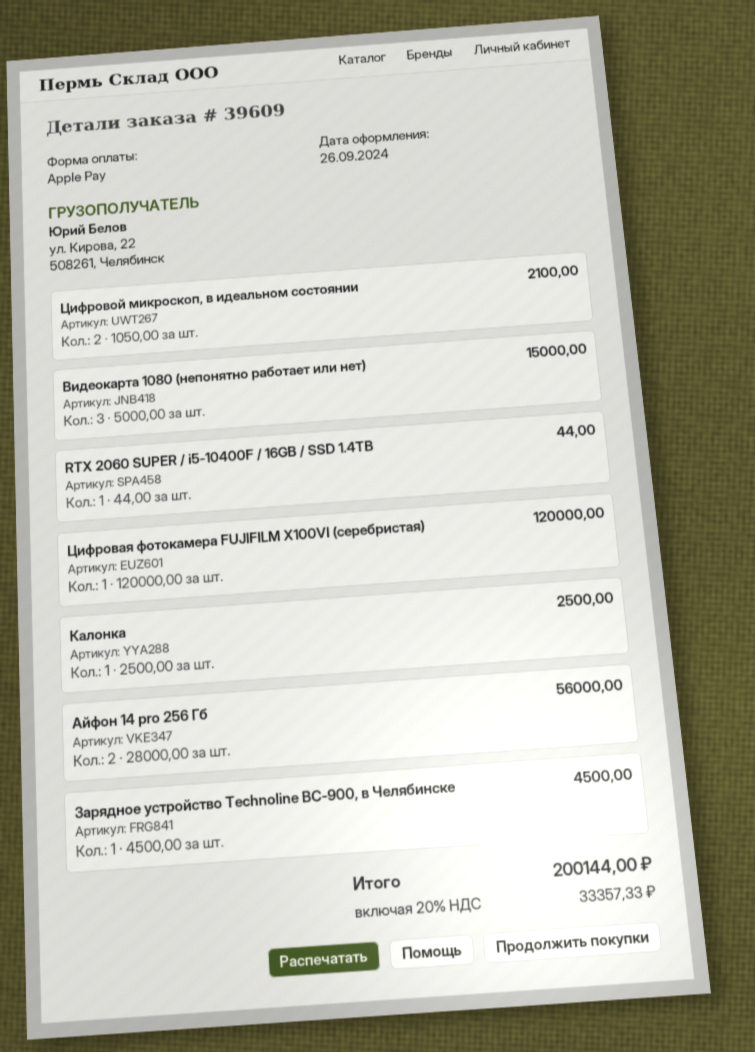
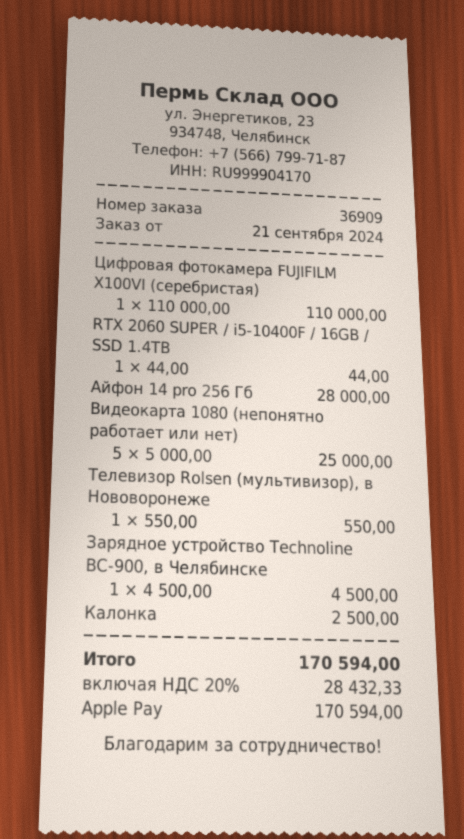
order number: 39609 -> 36909
order date: 2024-09-26 -> 2024-09-21
Цифровой микроскоп, в идеальном состоянии: 2 x 1050.00 = 2100.00 -> none
Видеокарта 1080 (непонятно работает или нет): 3 x 5000.00 = 15000.00 -> 5 x 5000.00 = 25000.00
Цифровая фотокамера FUJIFILM X100VI (серебристая): 1 x 120000.00 = 120000.00 -> 1 x 110000.00 = 110000.00
Айфон 14 pro 256 Гб: 2 x 28000.00 = 56000.00 -> 1 x 28000.00 = 28000.00
Телевизор Rolsen (мультивизор), в Нововоронеже: none -> 1 x 550.00 = 550.00
tax: 20% = 33357.33 -> 20% = 28432.33
total: 200144.00 -> 170594.00

